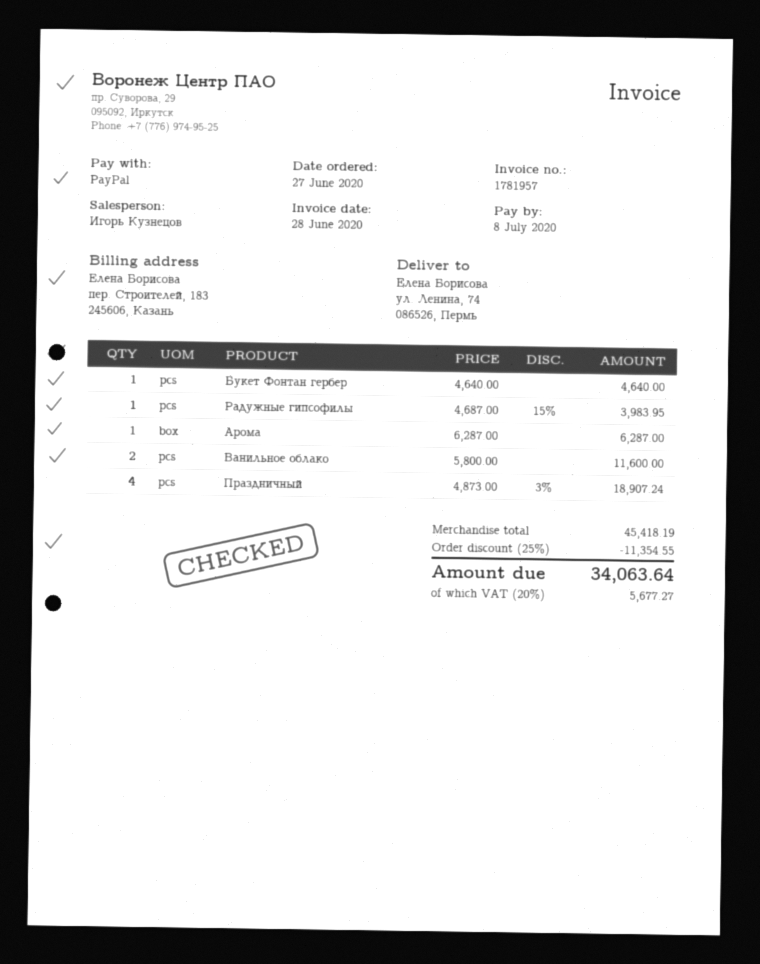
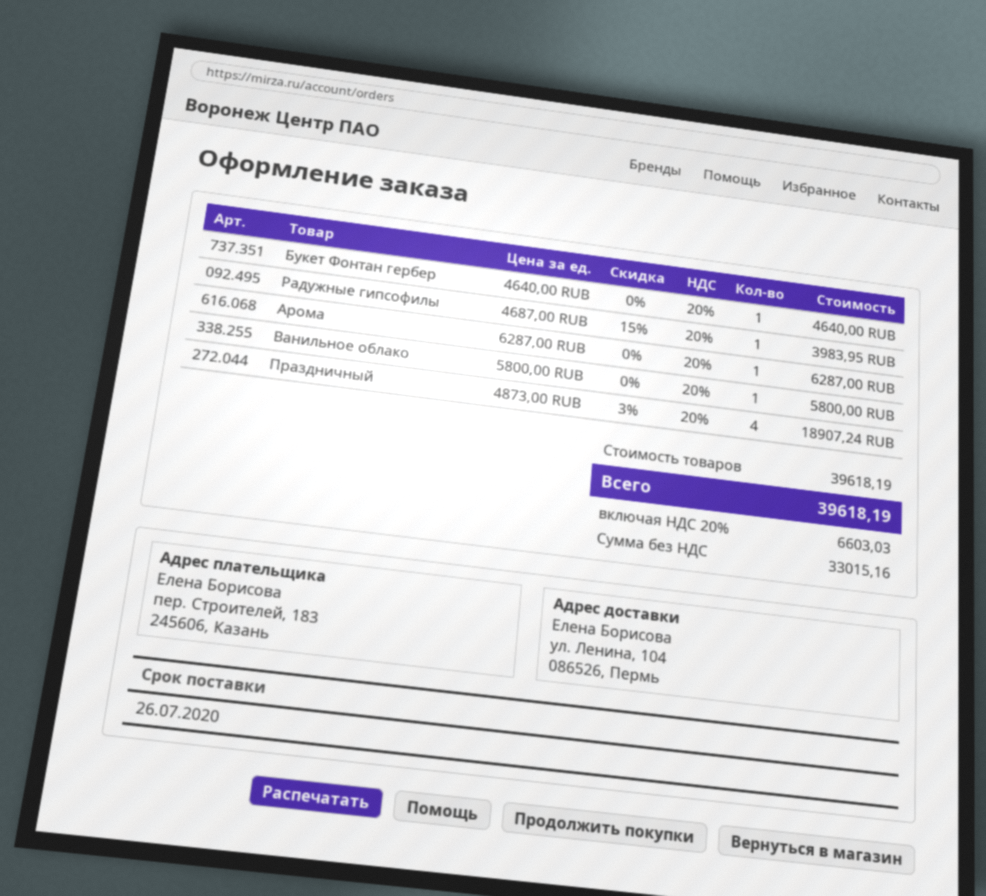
ship to: ул. Ленина, 74, 086526, Пермь -> ул. Ленина, 104, 086526, Пермь
Ванильное облако: 2 x 5800.00 = 11600.00 -> 1 x 5800.00 = 5800.00
subtotal: 45418.19 -> 39618.19
discount: 25% = 11354.55 -> none
tax: 20% = 5677.27 -> 20% = 6603.03
total: 34063.64 -> 39618.19

